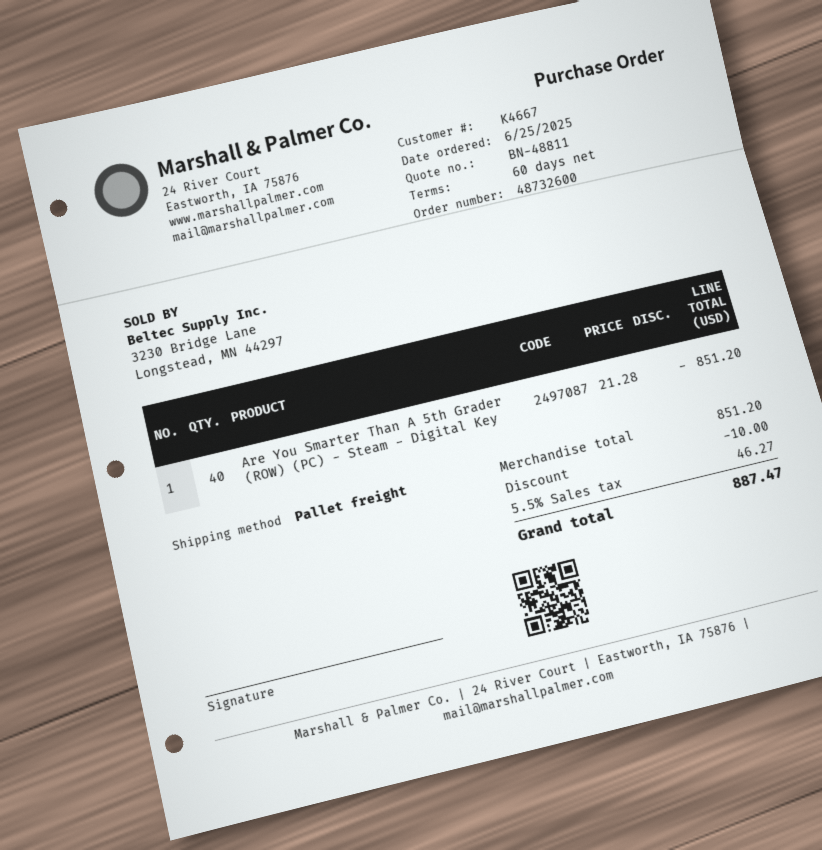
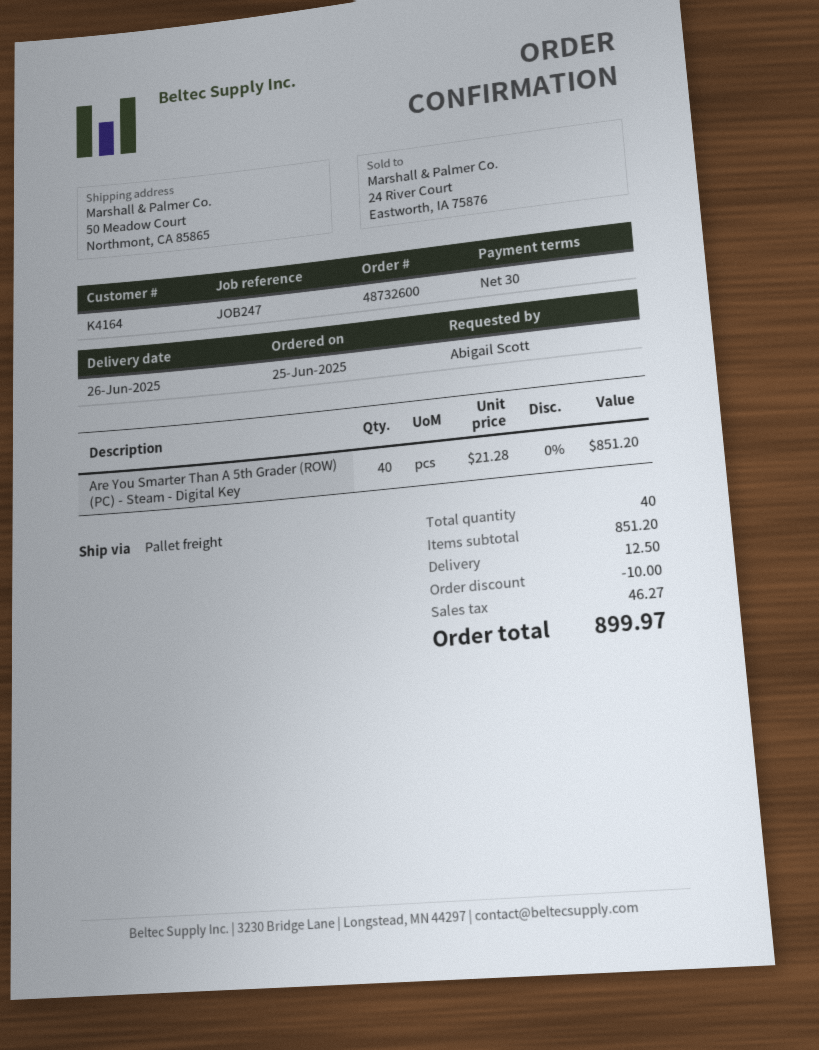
payment terms: 60 days -> 30 days
customer number: K4667 -> K4164
shipping: none -> 12.50
total: 887.47 -> 899.97

